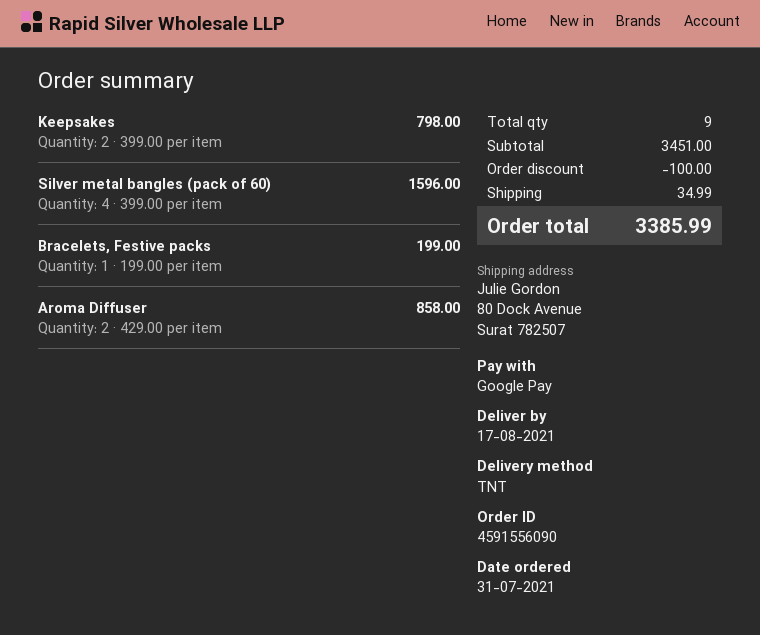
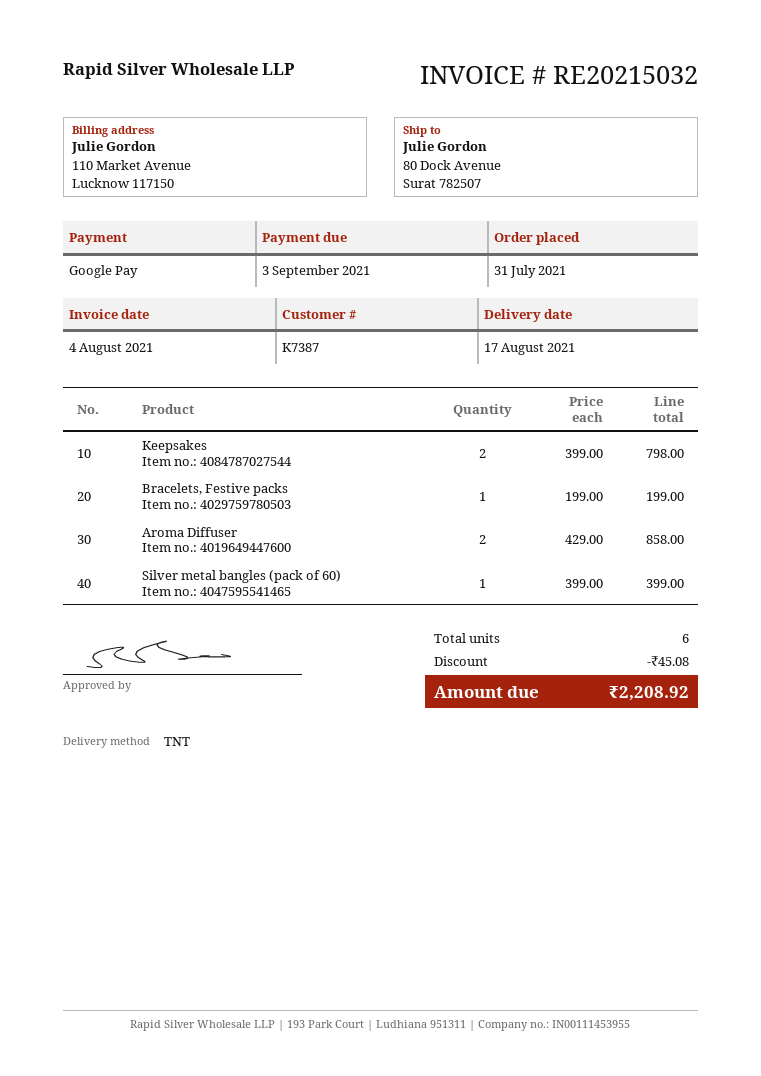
Silver metal bangles (pack of 60): 4 x 399.00 = 1596.00 -> 1 x 399.00 = 399.00
total quantity: 9 -> 6
discount: 100.00 -> 45.08
shipping: 34.99 -> none
total: 3385.99 -> 2208.92

